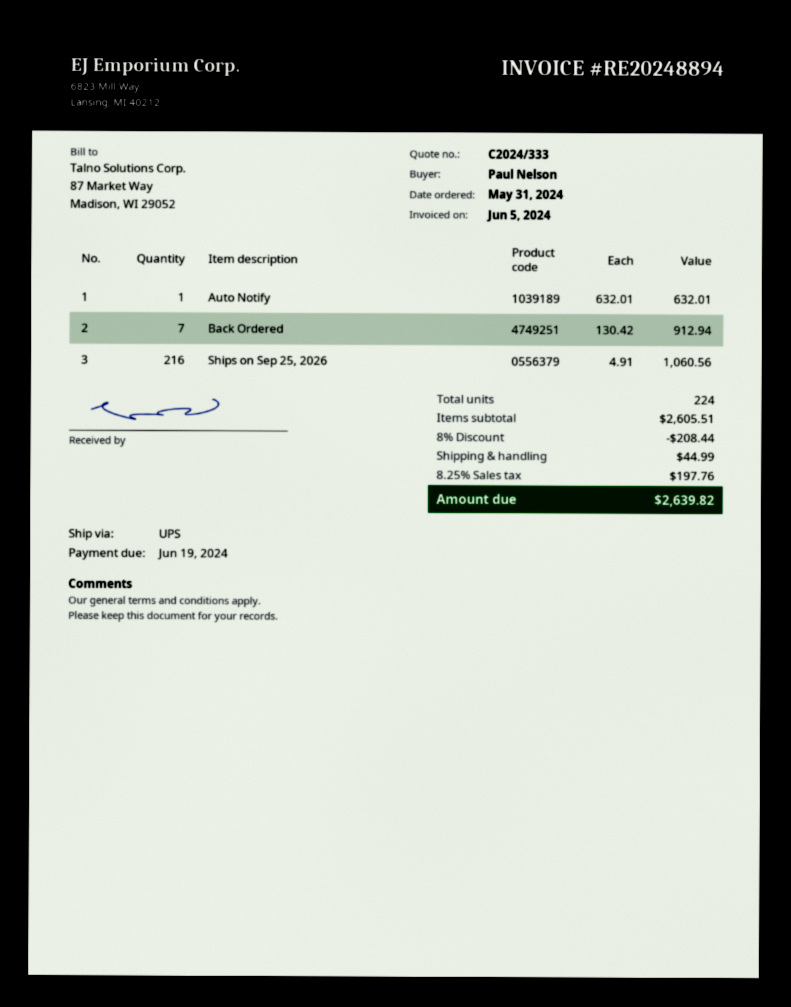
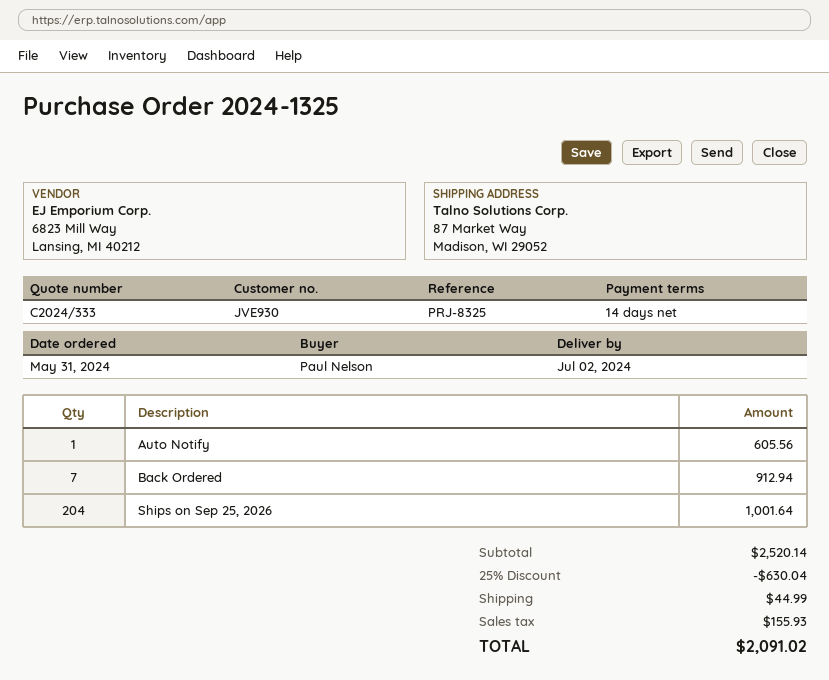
Auto Notify: 1 for 632.01 -> 1 for 605.56
Ships on Sep 25, 2026: 216 for 1060.56 -> 204 for 1001.64
subtotal: 2605.51 -> 2520.14
discount: 8% = 208.44 -> 25% = 630.04
tax: 197.76 -> 155.93
total: 2639.82 -> 2091.02

